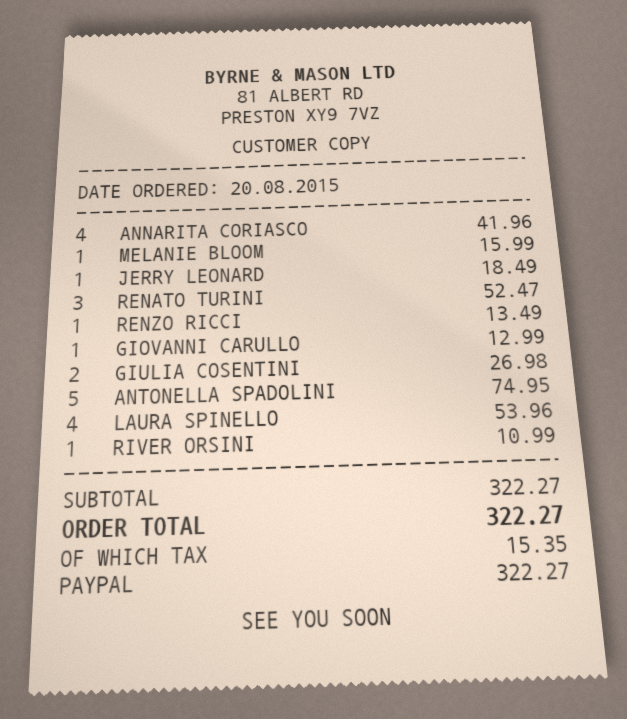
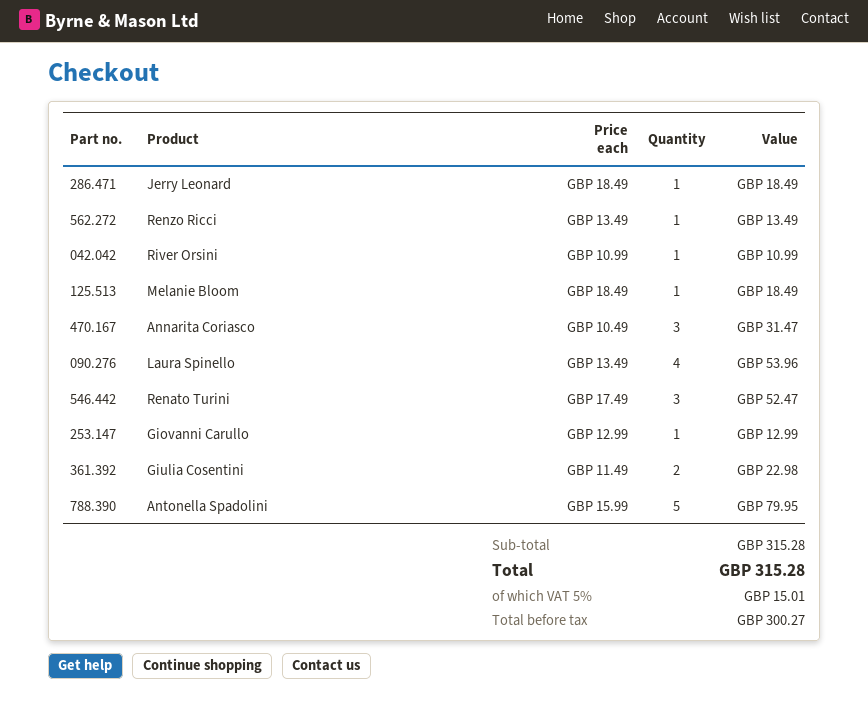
ANNARITA CORIASCO: 4 for 41.96 -> 3 for 31.47
MELANIE BLOOM: 1 for 15.99 -> 1 for 18.49
GIULIA COSENTINI: 2 for 26.98 -> 2 for 22.98
ANTONELLA SPADOLINI: 5 for 74.95 -> 5 for 79.95
subtotal: 322.27 -> 315.28
tax: 15.35 -> 15.01
total: 322.27 -> 315.28

